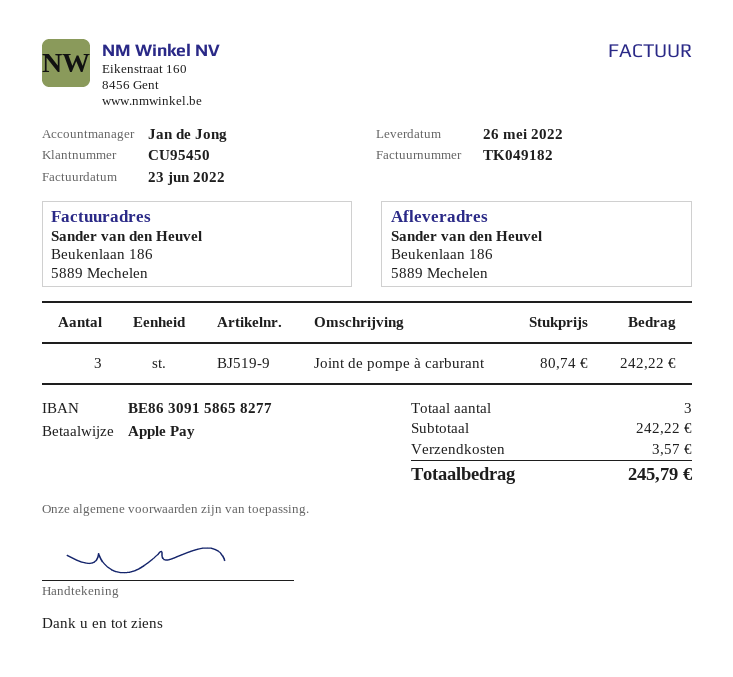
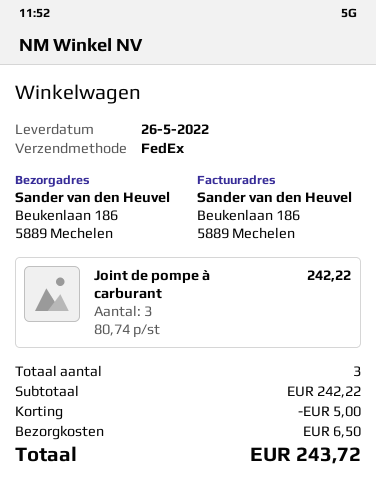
discount: none -> 5.00
shipping: 3.57 -> 6.50
total: 245.79 -> 243.72

